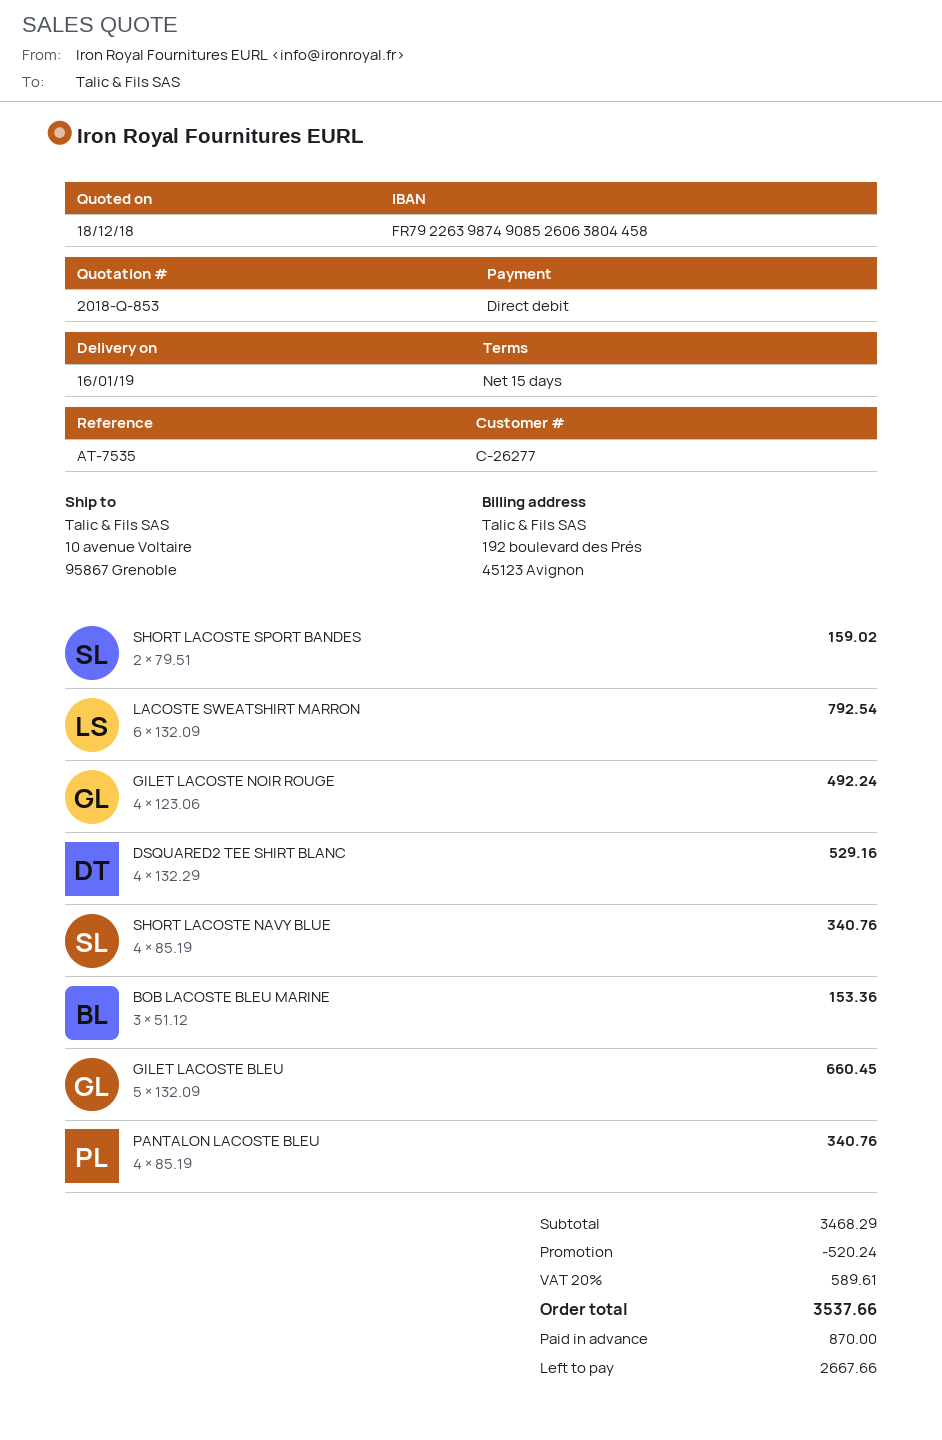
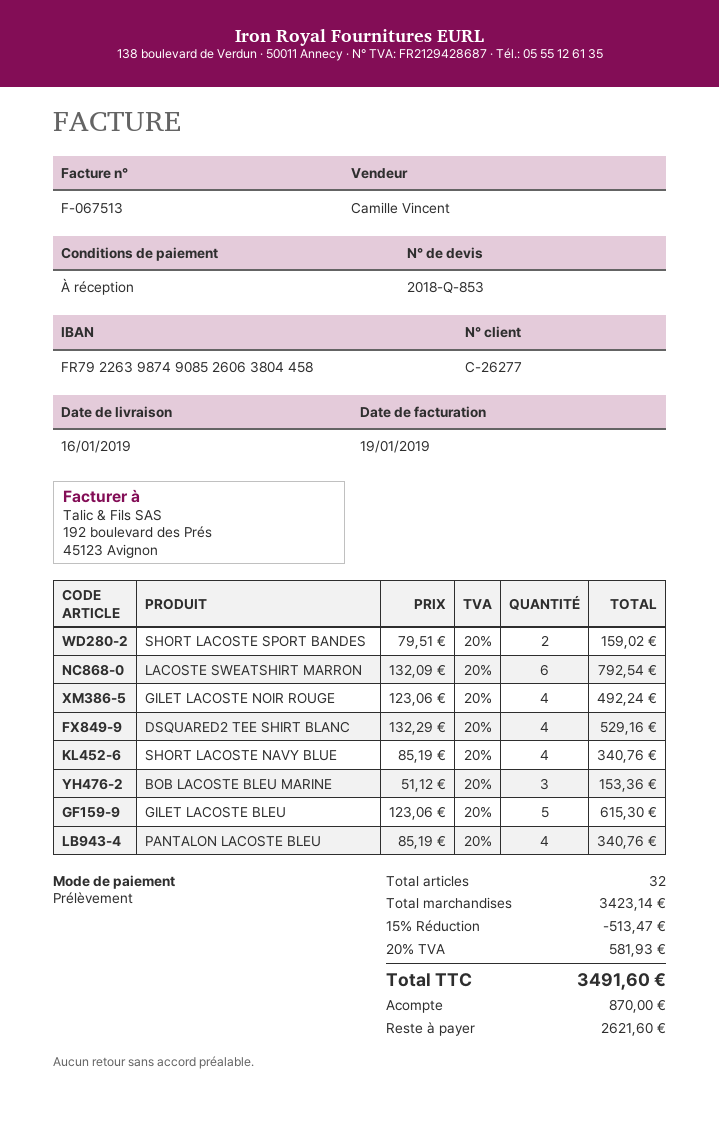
payment terms: 15 days -> on receipt
GILET LACOSTE BLEU: 5 x 132.09 = 660.45 -> 5 x 123.06 = 615.30
subtotal: 3468.29 -> 3423.14
discount: 520.24 -> 513.47
tax: 20% = 589.61 -> 20% = 581.93
total: 3537.66 -> 3491.60
balance: 2667.66 -> 2621.60

